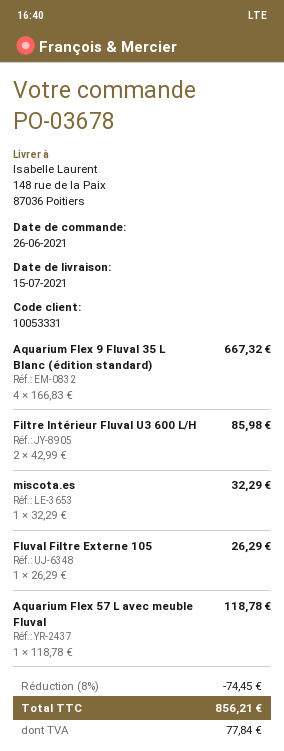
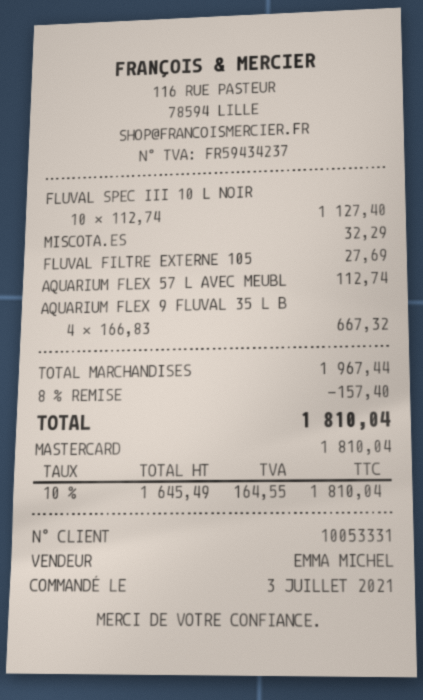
order date: 2021-06-26 -> 2021-07-03
Filtre Intérieur Fluval U3 600 L/H: 2 x 42.99 = 85.98 -> none
Fluval Filtre Externe 105: 1 x 26.29 = 26.29 -> 1 x 27.69 = 27.69
Aquarium Flex 57 L avec meuble Fluval: 1 x 118.78 = 118.78 -> 1 x 112.74 = 112.74
FLUVAL SPEC III 10 L NOIR: none -> 10 x 112.74 = 1127.40
discount: 8% = 74.45 -> 8% = 157.40
tax: 77.84 -> 164.55
total: 856.21 -> 1810.04

